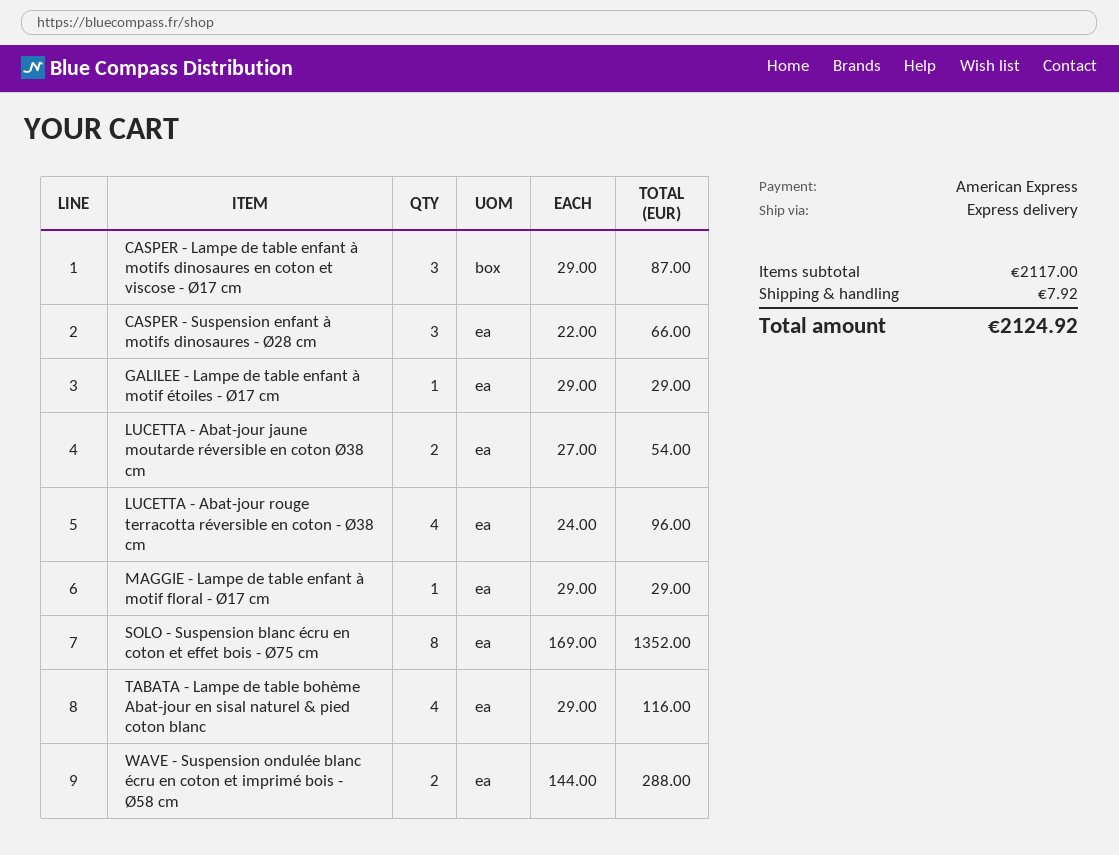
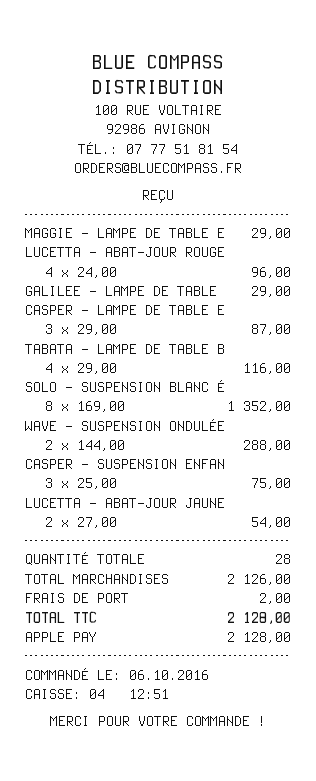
payment method: American Express -> Apple Pay
CASPER - Suspension enfant à motifs dinosaures - Ø28 cm: 3 x 22.00 = 66.00 -> 3 x 25.00 = 75.00
subtotal: 2117.00 -> 2126.00
shipping: 7.92 -> 2.00
total: 2124.92 -> 2128.00

